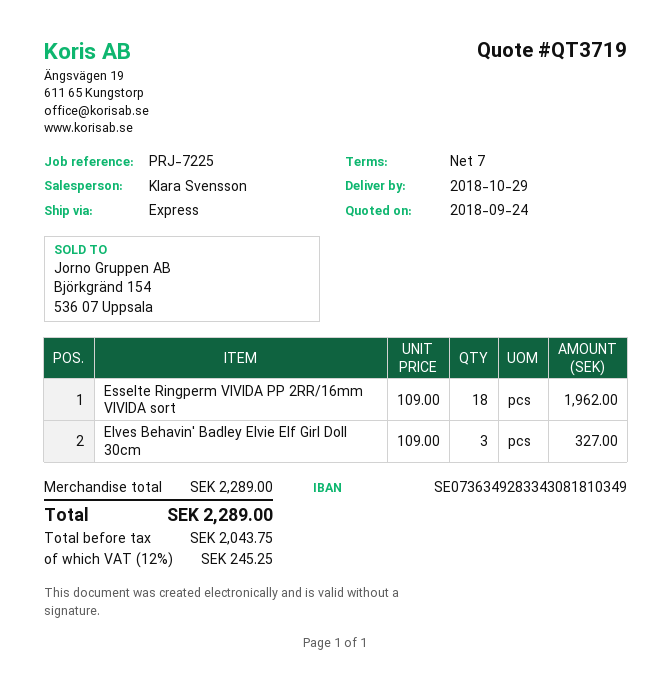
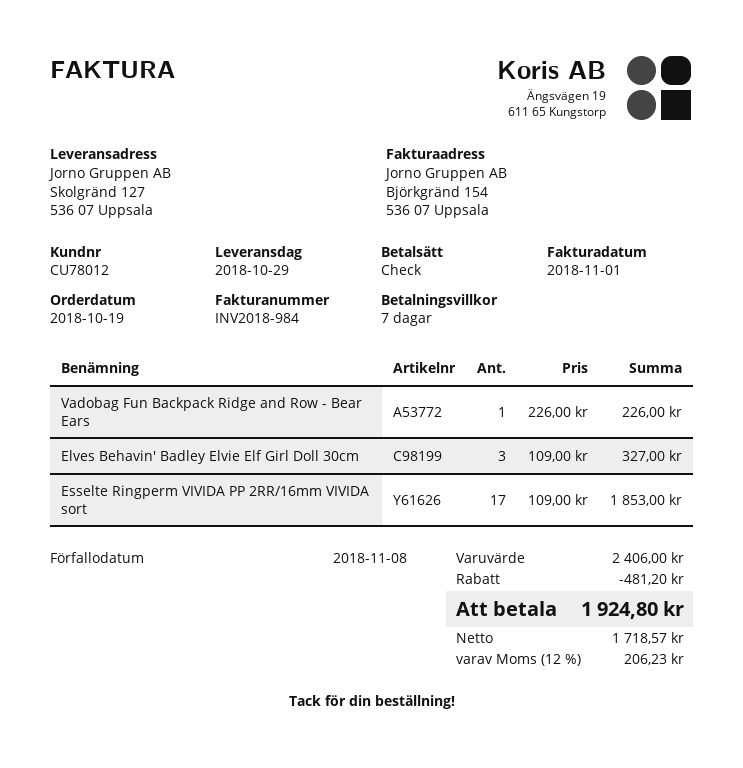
Esselte Ringperm VIVIDA PP 2RR/16mm VIVIDA sort: 18 x 109.00 = 1962.00 -> 17 x 109.00 = 1853.00
Vadobag Fun Backpack Ridge and Row - Bear Ears: none -> 1 x 226.00 = 226.00
subtotal: 2289.00 -> 2406.00
discount: none -> 481.20
net: 2043.75 -> 1718.57
tax: 12% = 245.25 -> 12% = 206.23
total: 2289.00 -> 1924.80

